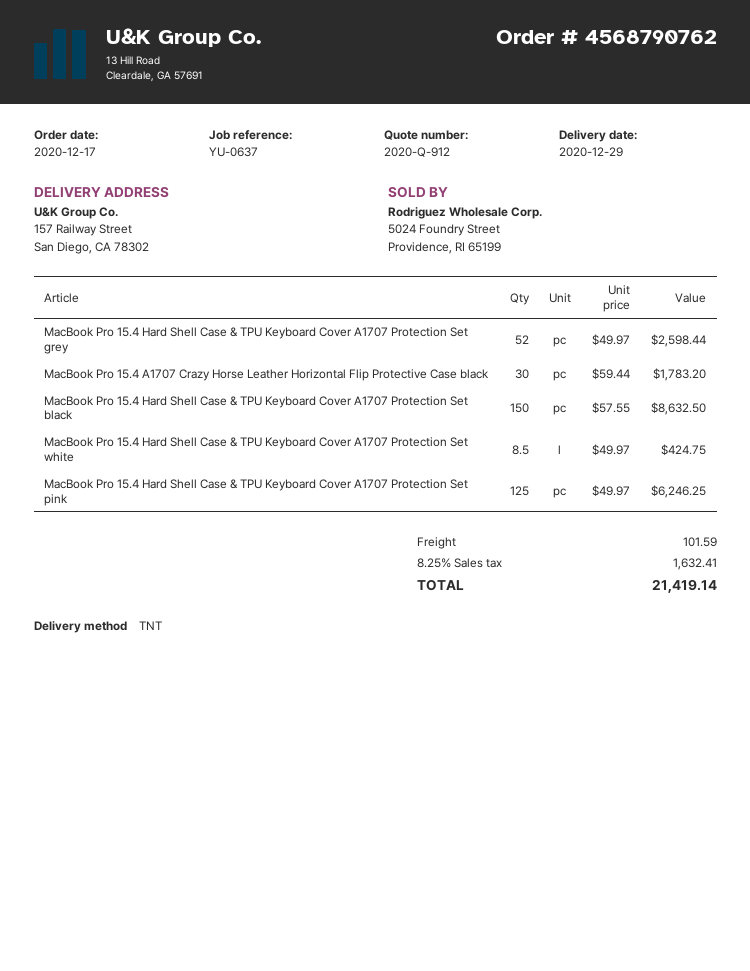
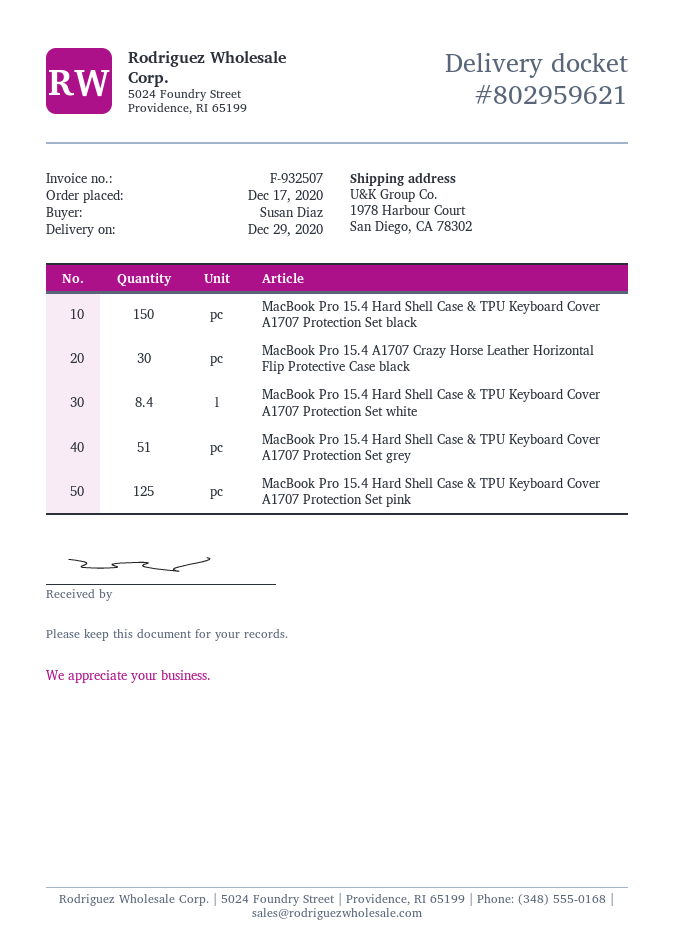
ship to: 157 Railway Street, San Diego, CA 78302 -> 1978 Harbour Court, San Diego, CA 78302
MacBook Pro 15.4 Hard Shell Case & TPU Keyboard Cover A1707 Protection Set grey: 52 -> 51
MacBook Pro 15.4 Hard Shell Case & TPU Keyboard Cover A1707 Protection Set white: 8.5 -> 8.4

